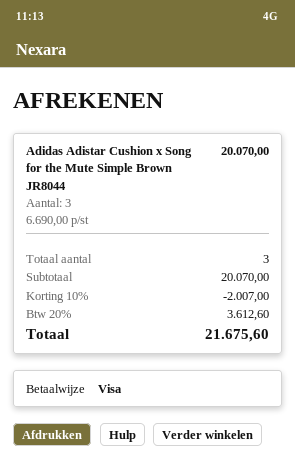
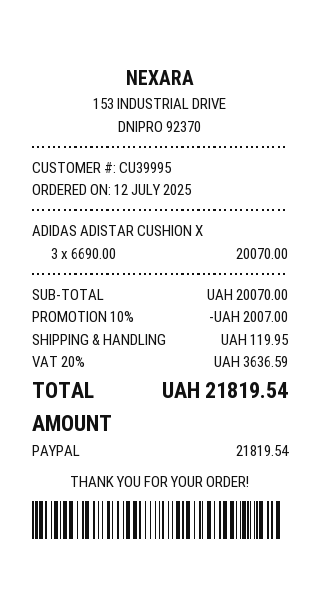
payment method: Visa -> PayPal
shipping: none -> 119.95
tax: 20% = 3612.60 -> 20% = 3636.59
total: 21675.60 -> 21819.54

